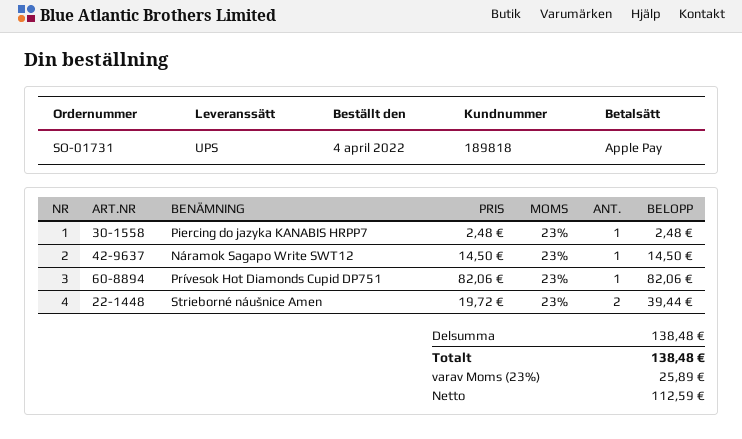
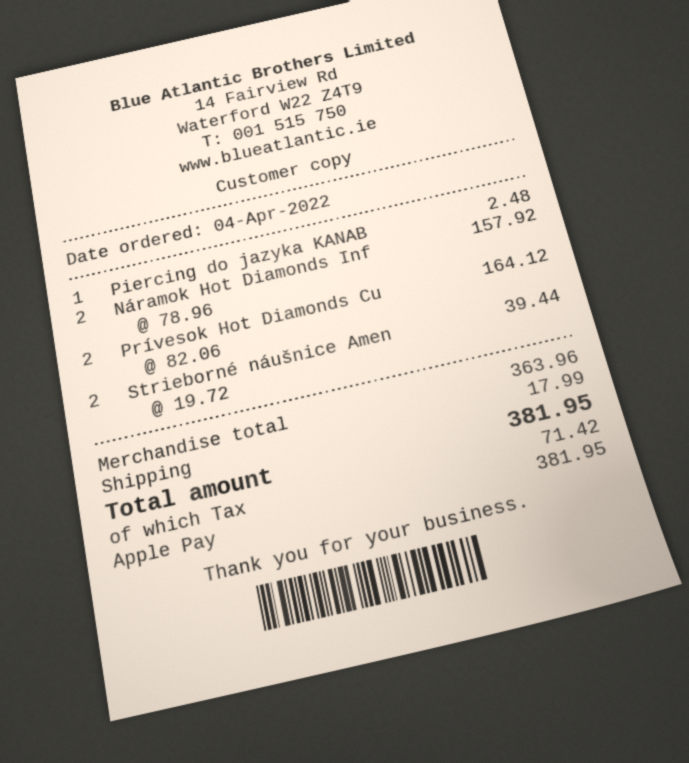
Náramok Sagapo Write SWT12: 1 x 14.50 = 14.50 -> none
Prívesok Hot Diamonds Cupid DP751: 1 x 82.06 = 82.06 -> 2 x 82.06 = 164.12
Náramok Hot Diamonds Inf: none -> 2 x 78.96 = 157.92
subtotal: 138.48 -> 363.96
shipping: none -> 17.99
tax: 25.89 -> 71.42
total: 138.48 -> 381.95

